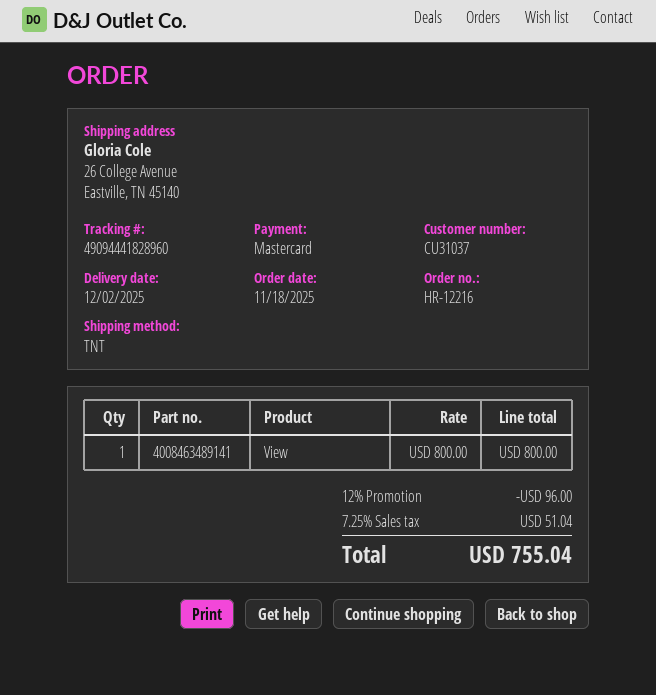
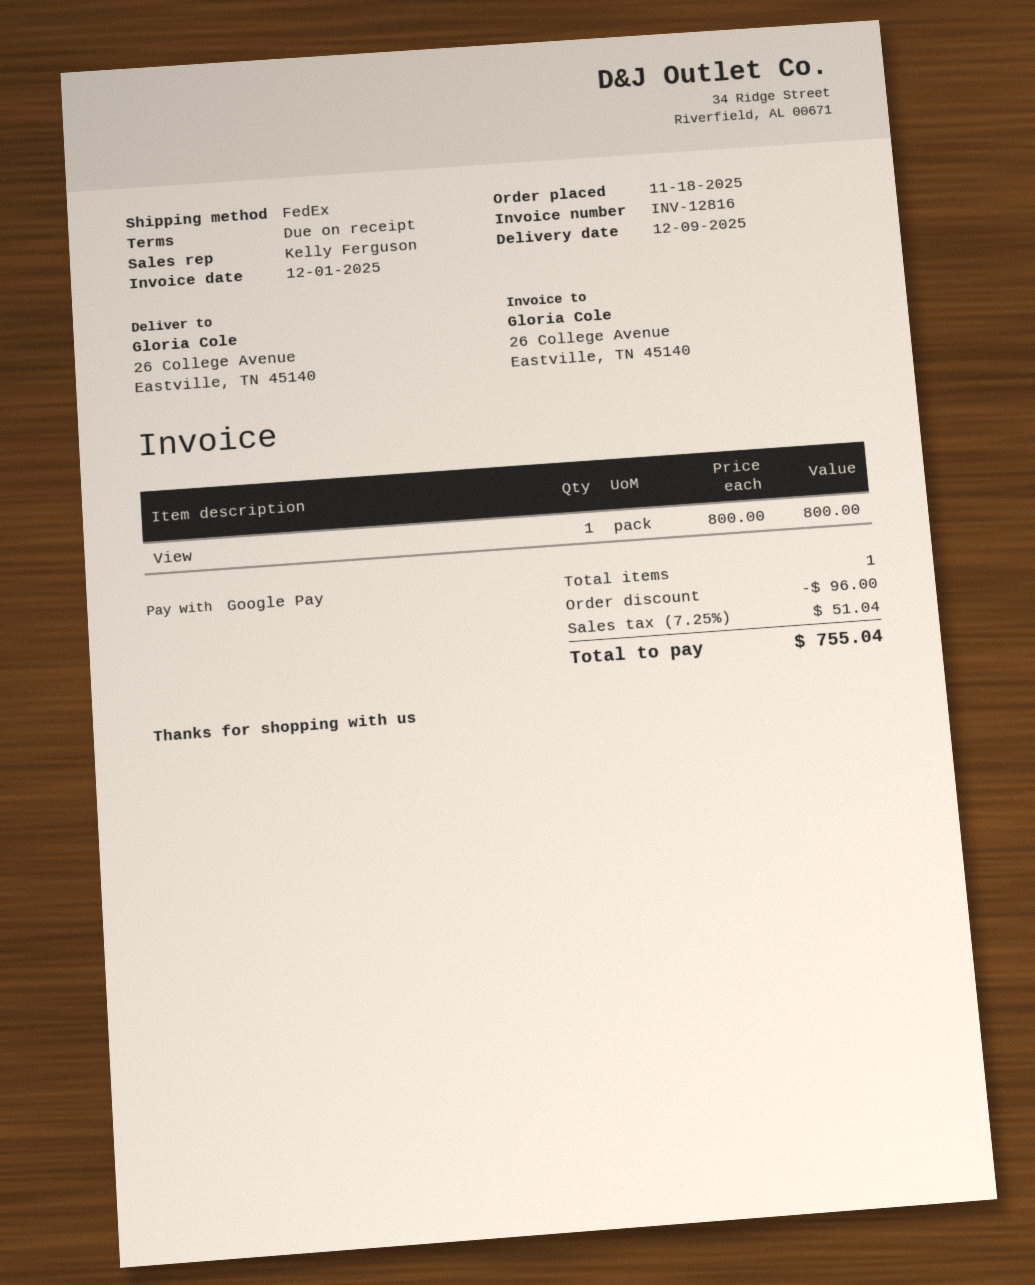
delivery date: 2025-12-02 -> 2025-12-09
payment method: Mastercard -> Google Pay
shipping method: TNT -> FedEx

